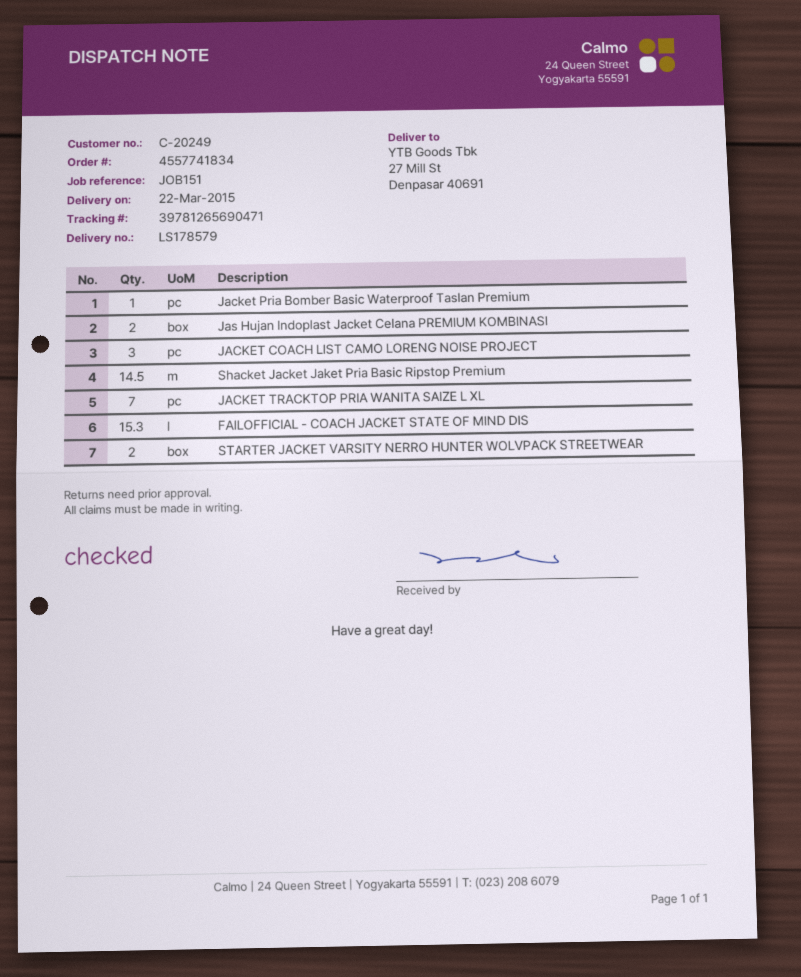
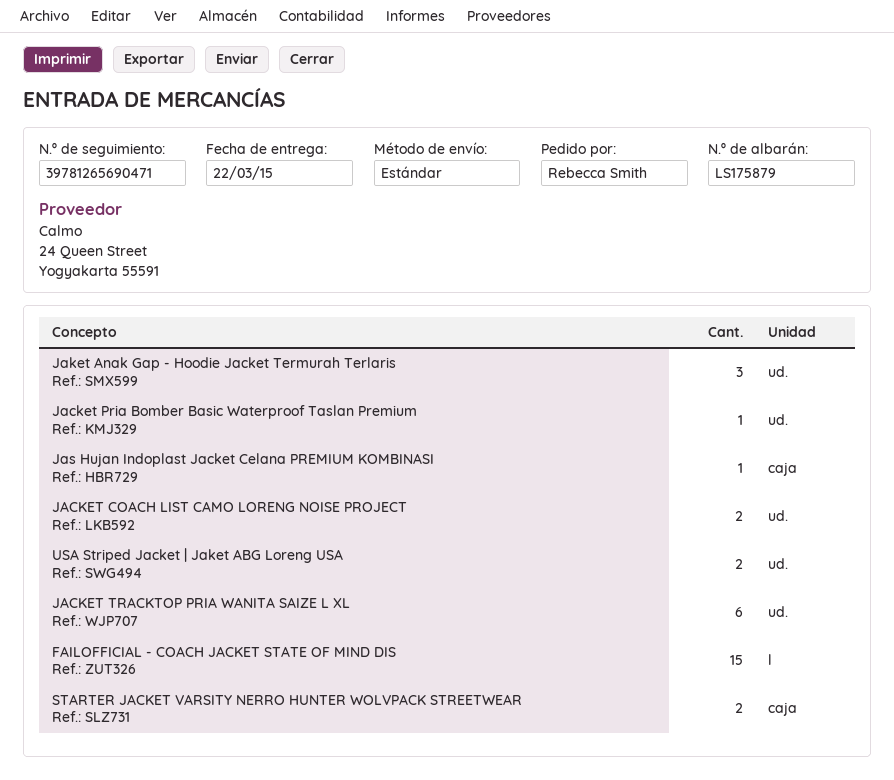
delivery note number: LS178579 -> LS175879
Jas Hujan Indoplast Jacket Celana PREMIUM KOMBINASI: 2 -> 1
JACKET COACH LIST CAMO LORENG NOISE PROJECT: 3 -> 2
Shacket Jacket Jaket Pria Basic Ripstop Premium: 14.5 -> none
JACKET TRACKTOP PRIA WANITA SAIZE L XL: 7 -> 6
FAILOFFICIAL - COACH JACKET STATE OF MIND DIS: 15.3 -> 15
Jaket Anak Gap - Hoodie Jacket Termurah Terlaris: none -> 3
USA Striped Jacket | Jaket ABG Loreng USA: none -> 2

